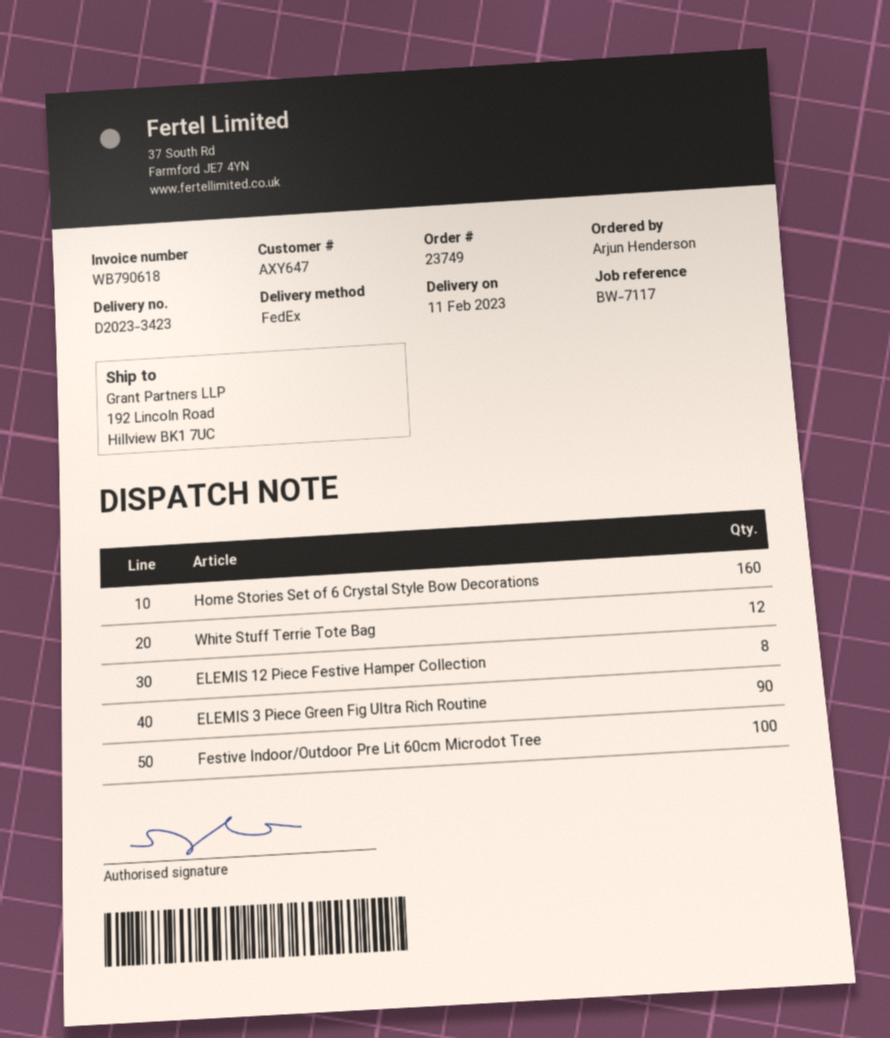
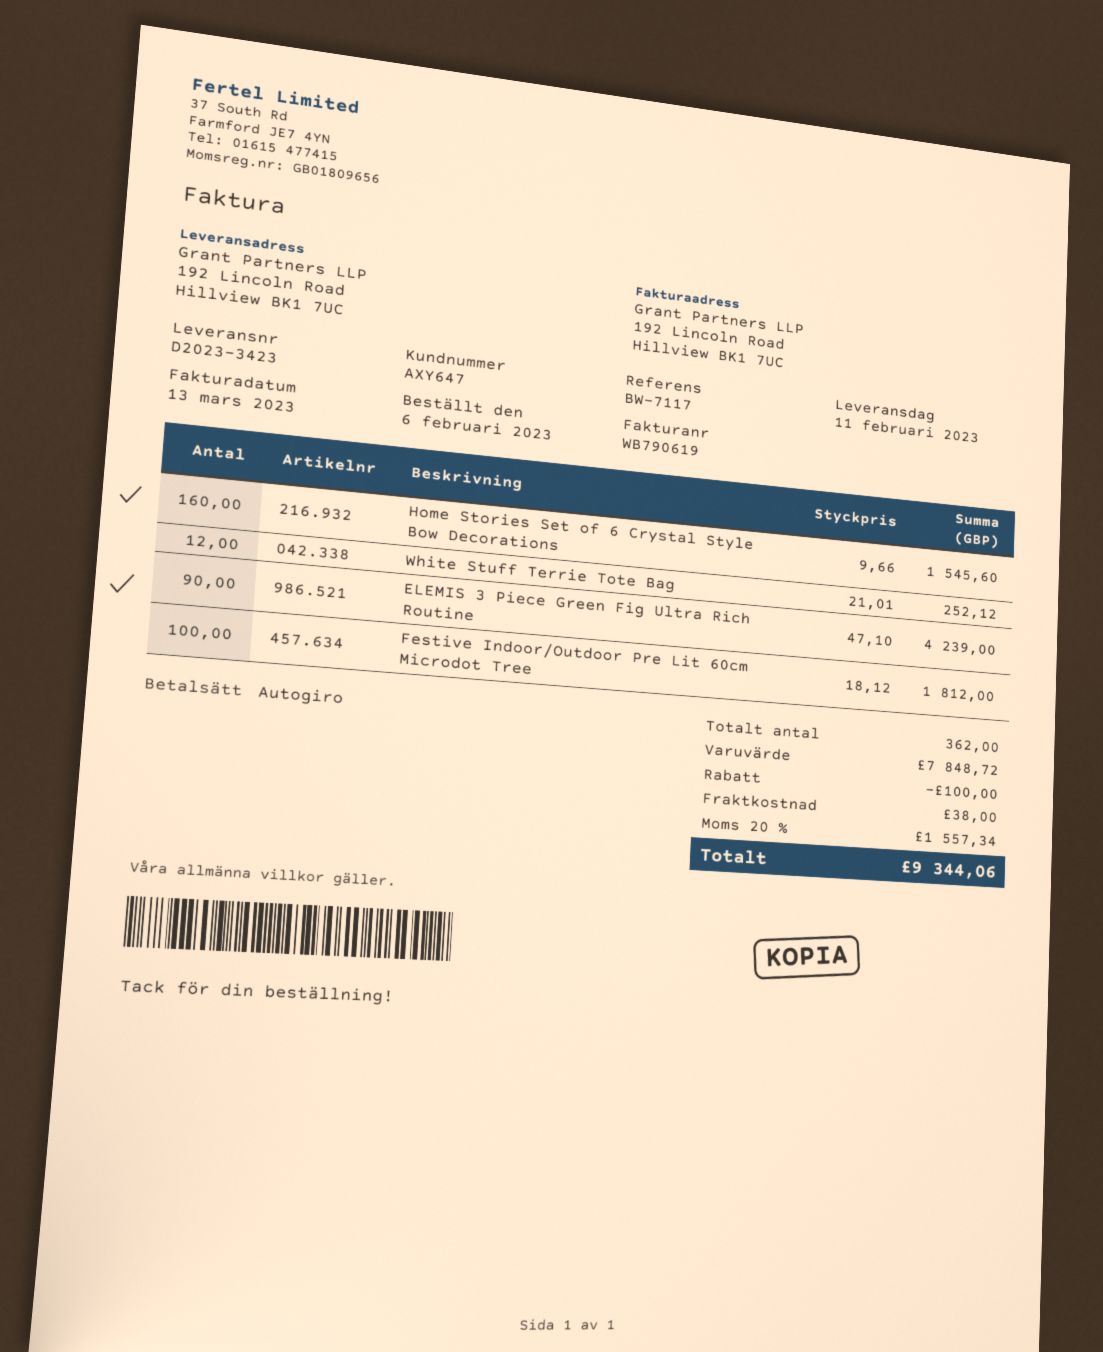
invoice number: WB790618 -> WB790619
ELEMIS 12 Piece Festive Hamper Collection: 8 -> none

